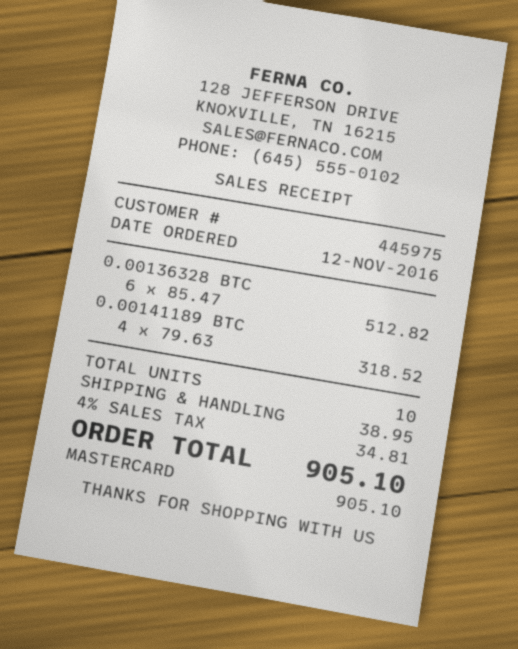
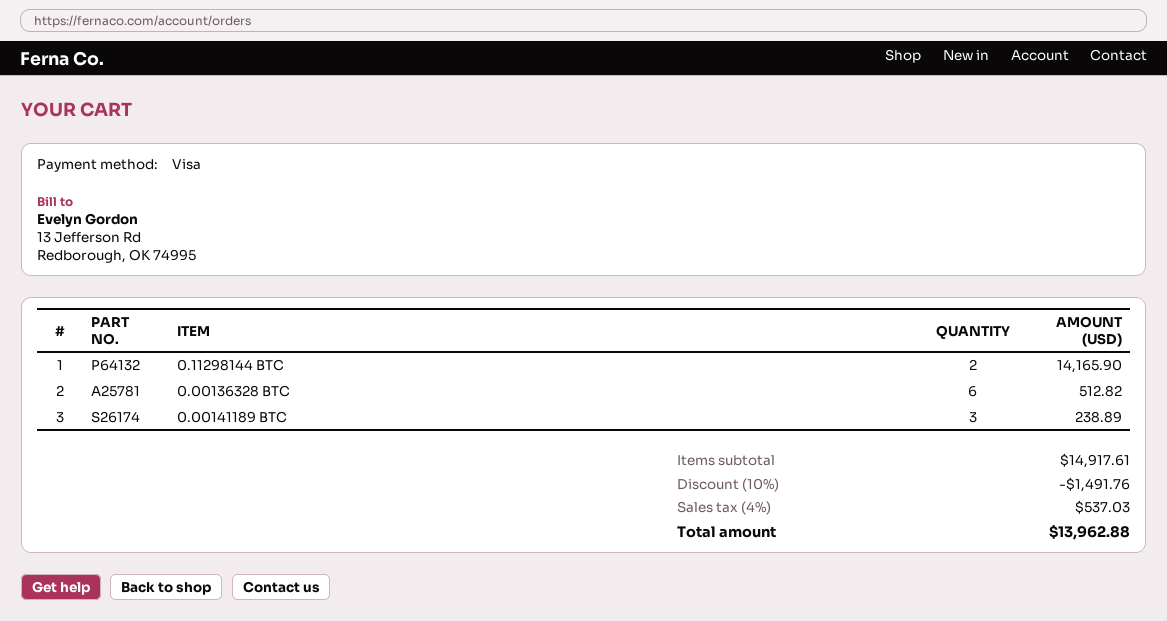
payment method: Mastercard -> Visa
0.00141189 BTC: 4 for 318.52 -> 3 for 238.89
0.11298144 BTC: none -> 2 for 14165.90
discount: none -> 10% = 1491.76
shipping: 38.95 -> none
tax: 4% = 34.81 -> 4% = 537.03
total: 905.10 -> 13962.88

